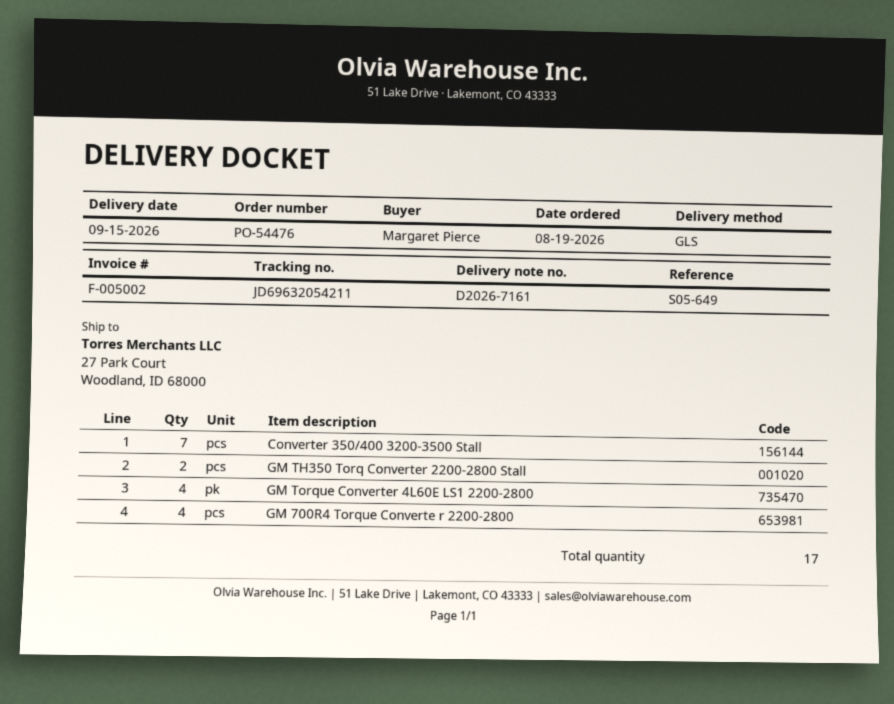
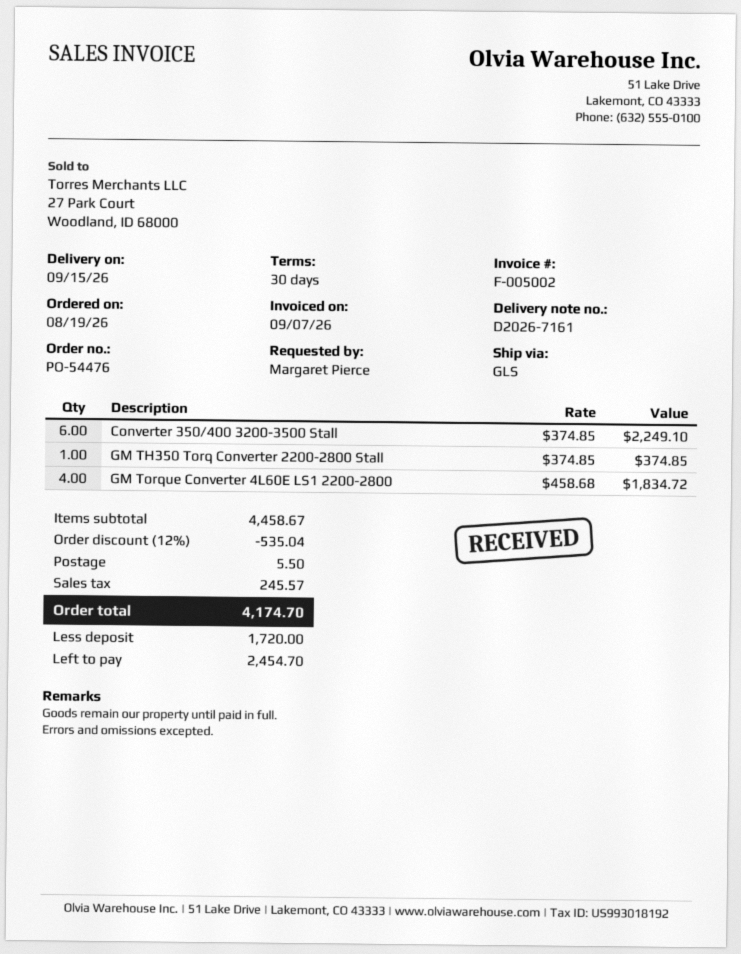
Converter 350/400 3200-3500 Stall: 7 -> 6
GM TH350 Torq Converter 2200-2800 Stall: 2 -> 1
GM 700R4 Torque Converte r 2200-2800: 4 -> none

